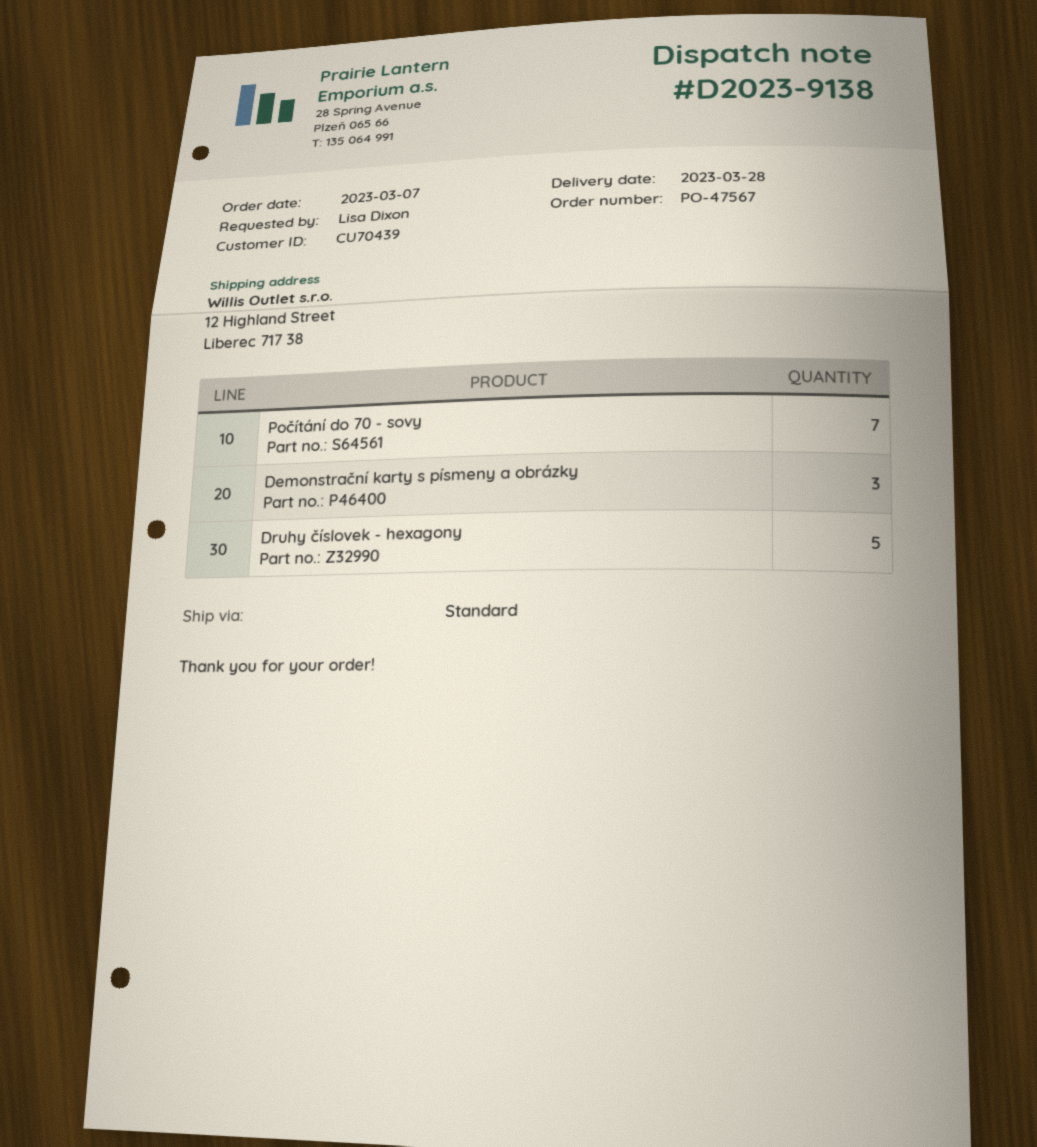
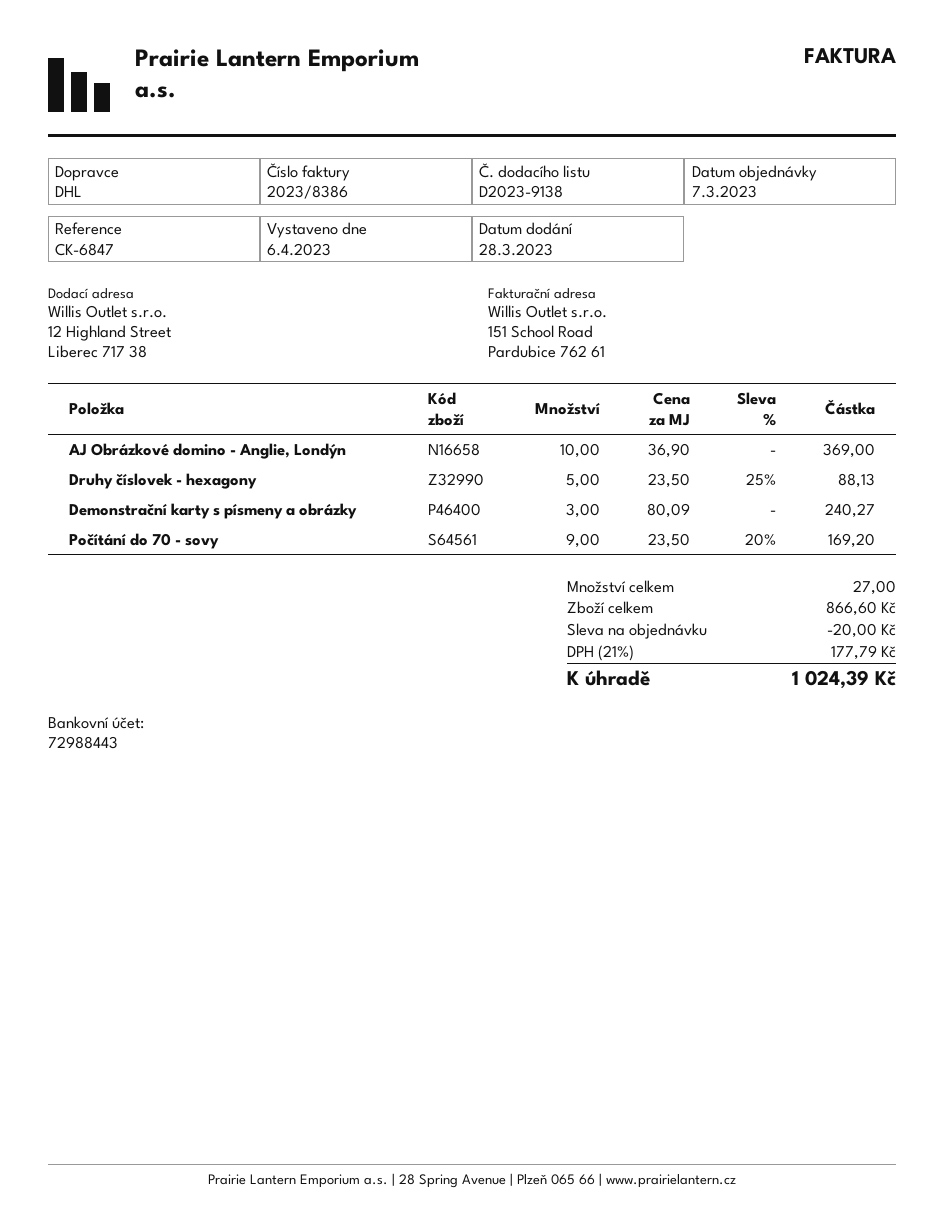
shipping method: standard -> DHL
Počítání do 70 - sovy: 7 -> 9
AJ Obrázkové domino - Anglie, Londýn: none -> 10

